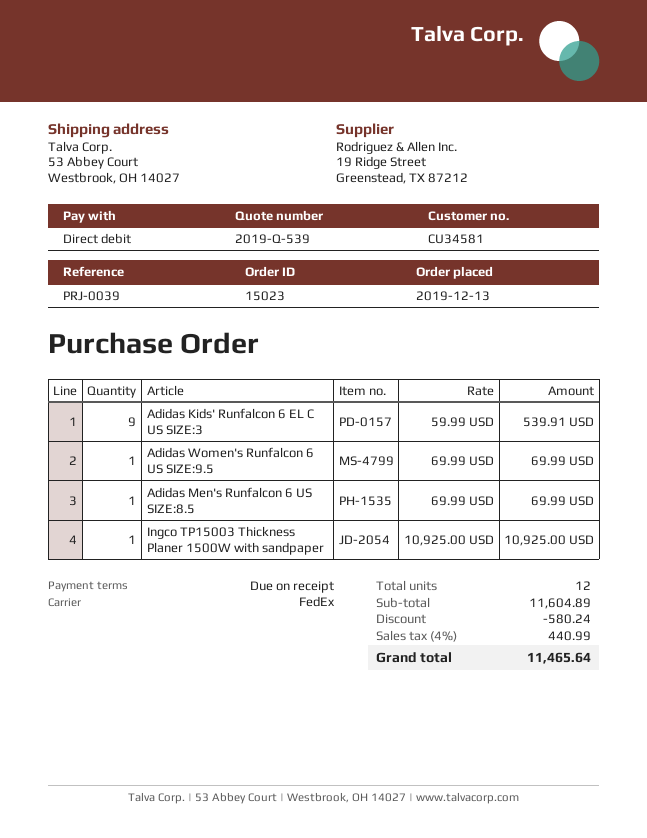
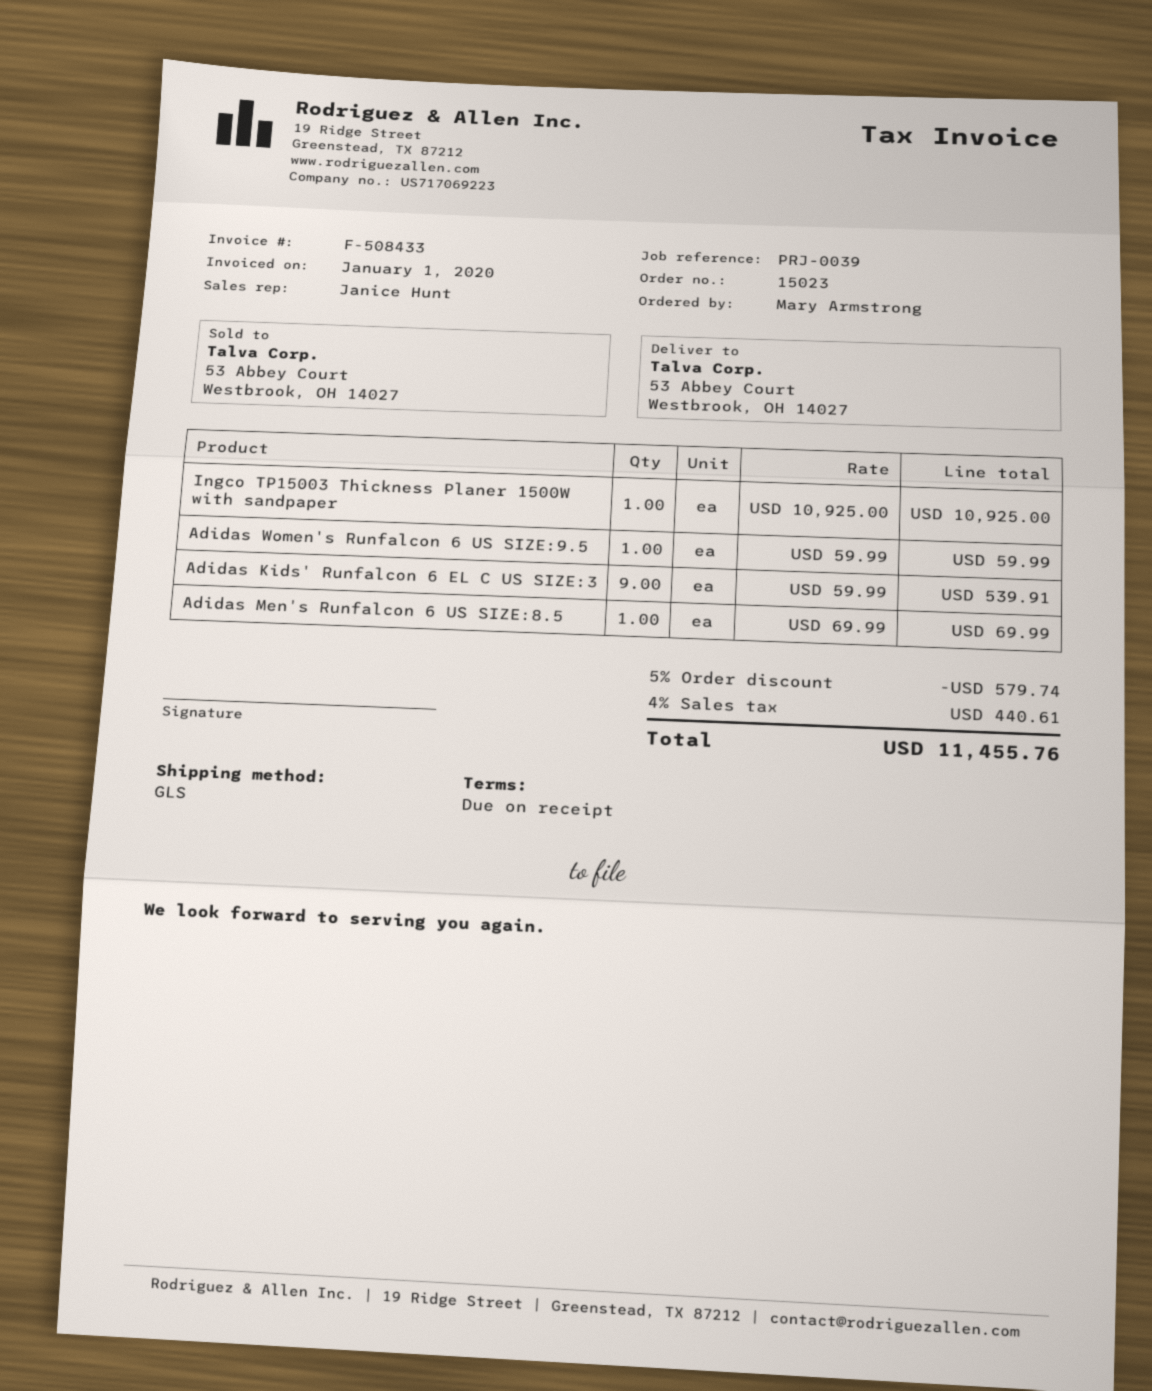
shipping method: FedEx -> GLS
Adidas Women's Runfalcon 6 US SIZE:9.5: 1 x 69.99 = 69.99 -> 1 x 59.99 = 59.99
discount: 580.24 -> 579.74
tax: 4% = 440.99 -> 4% = 440.61
total: 11465.64 -> 11455.76

